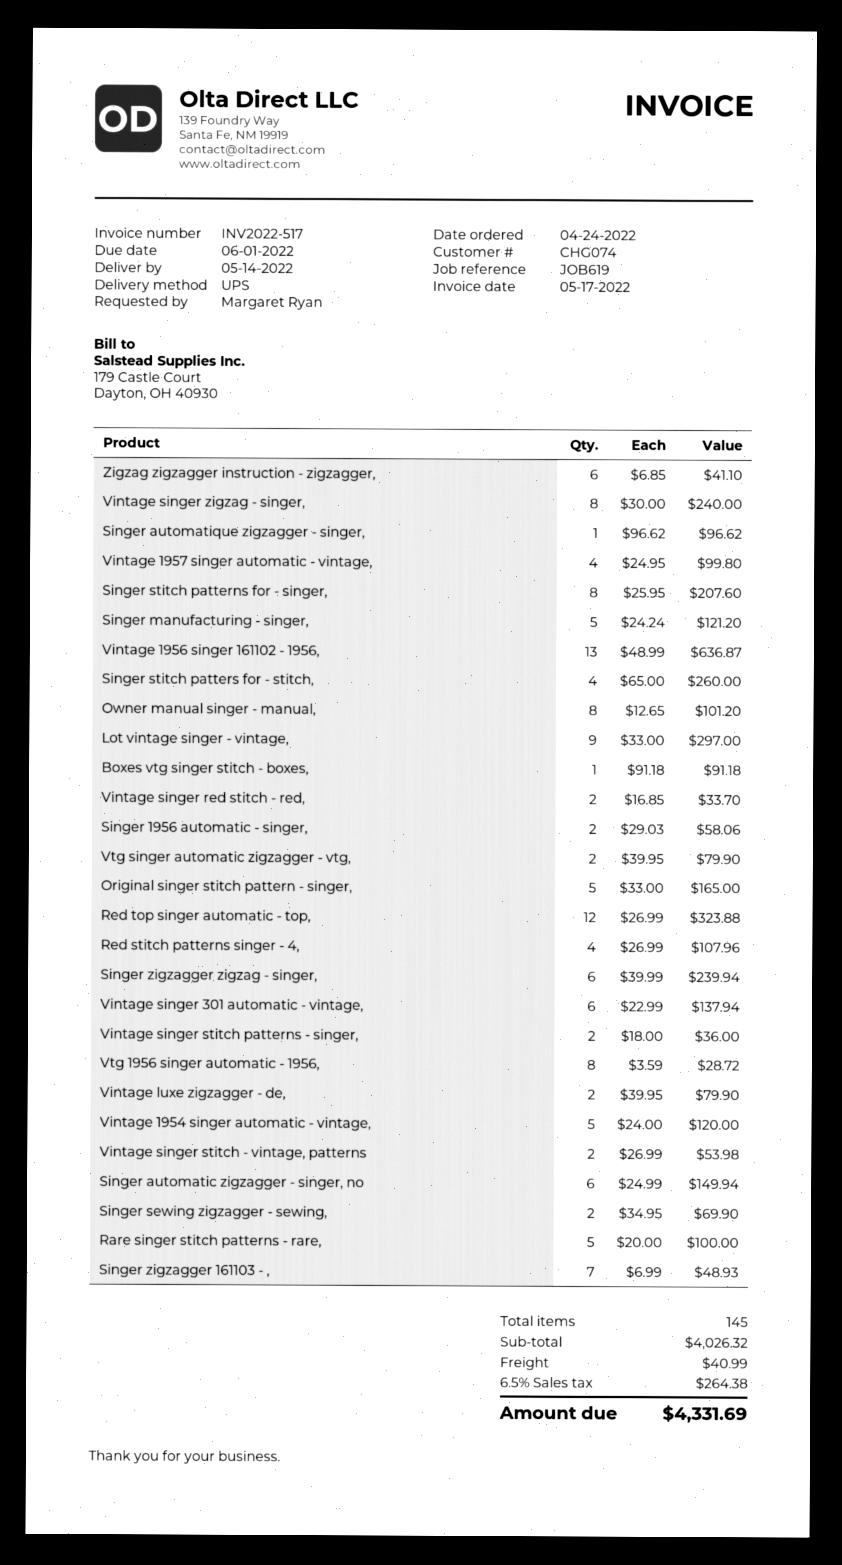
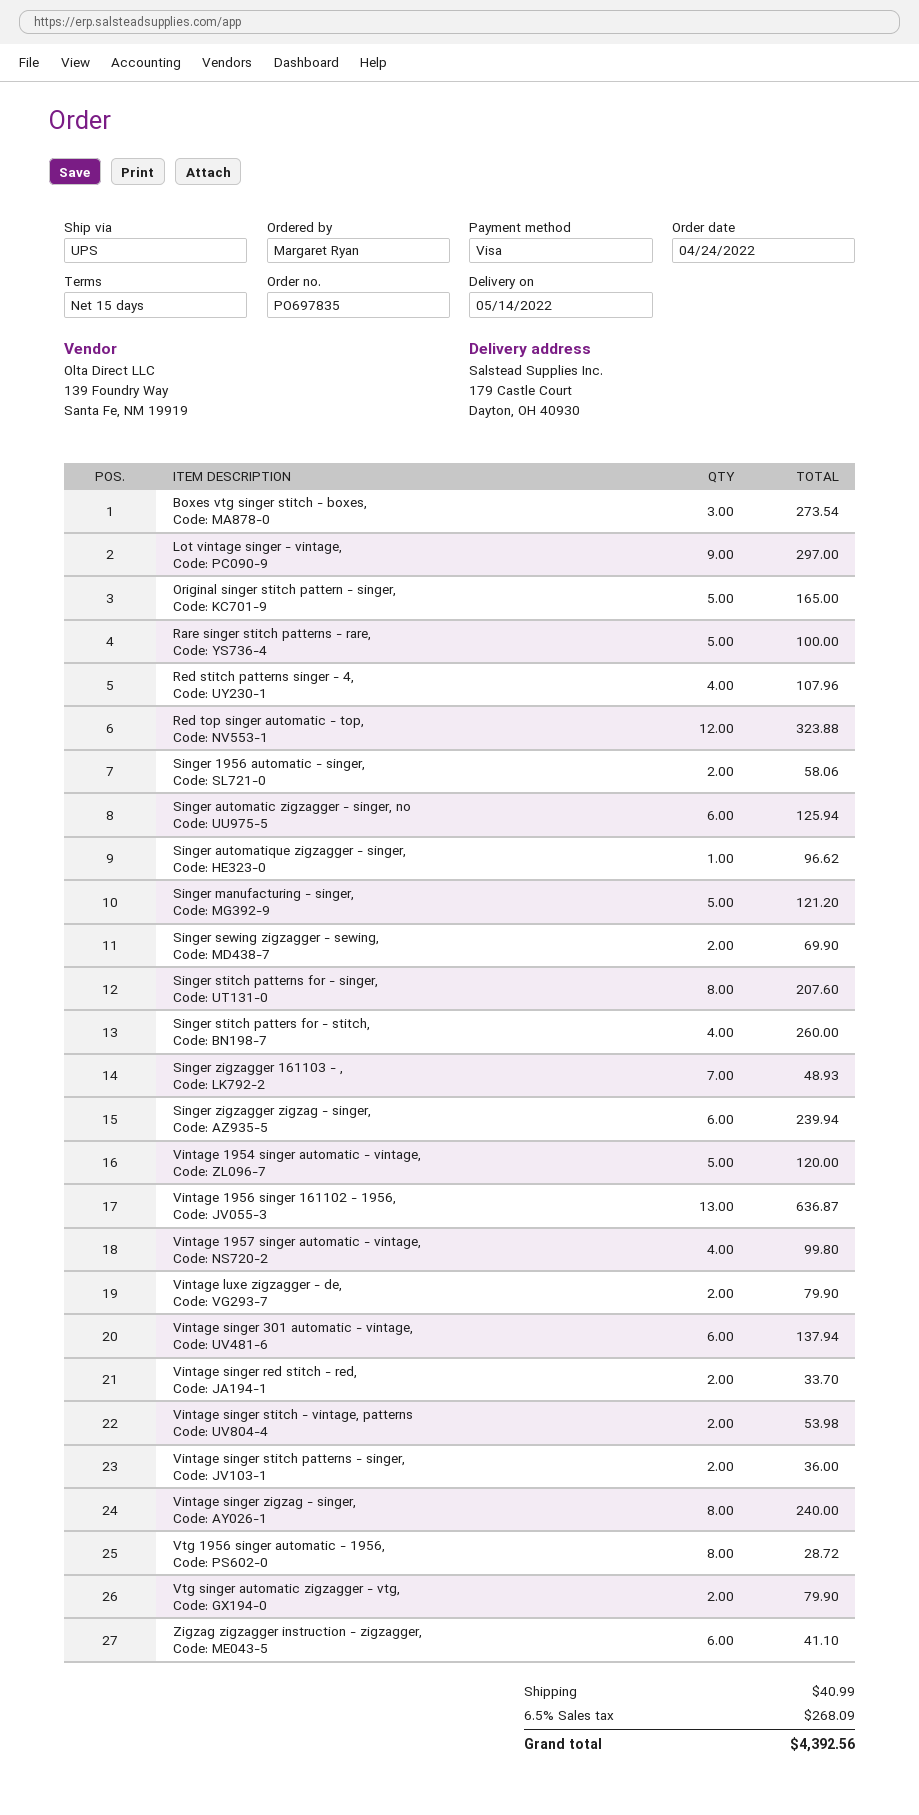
Owner manual singer - manual,: 8 for 101.20 -> none
Boxes vtg singer stitch - boxes,: 1 for 91.18 -> 3 for 273.54
Singer automatic zigzagger - singer, no: 6 for 149.94 -> 6 for 125.94
tax: 6.5% = 264.38 -> 6.5% = 268.09
total: 4331.69 -> 4392.56

